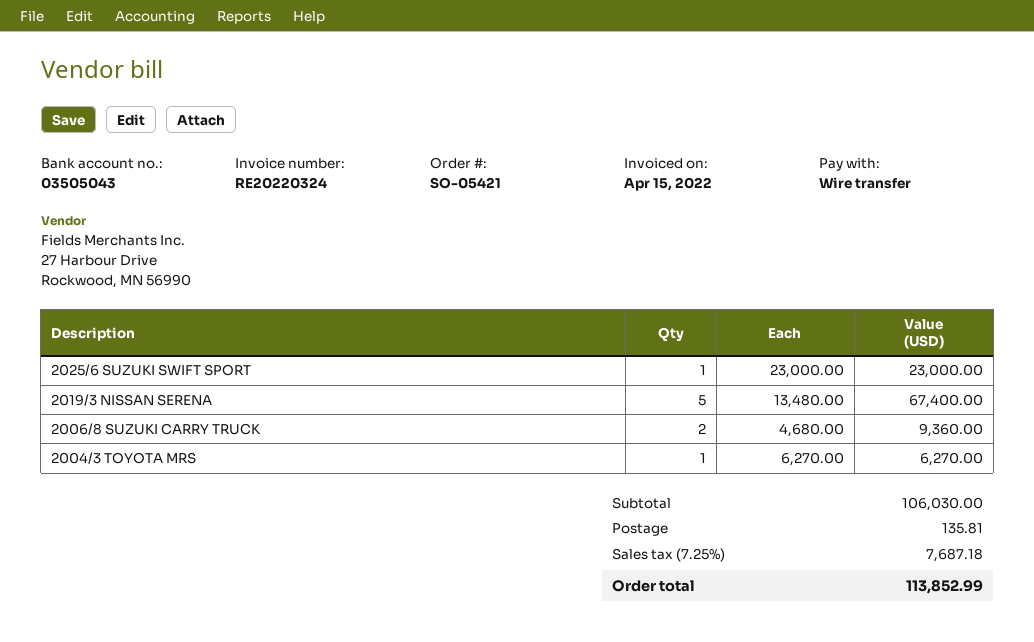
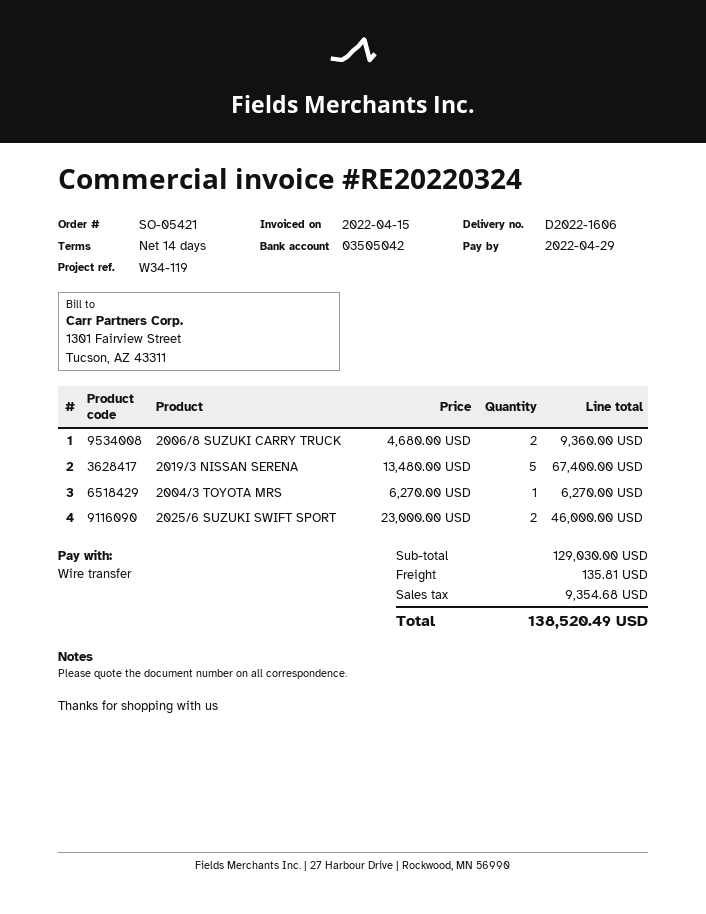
bank account: 03505043 -> 03505042
2025/6 SUZUKI SWIFT SPORT: 1 x 23000.00 = 23000.00 -> 2 x 23000.00 = 46000.00
subtotal: 106030.00 -> 129030.00
tax: 7687.18 -> 9354.68
total: 113852.99 -> 138520.49

